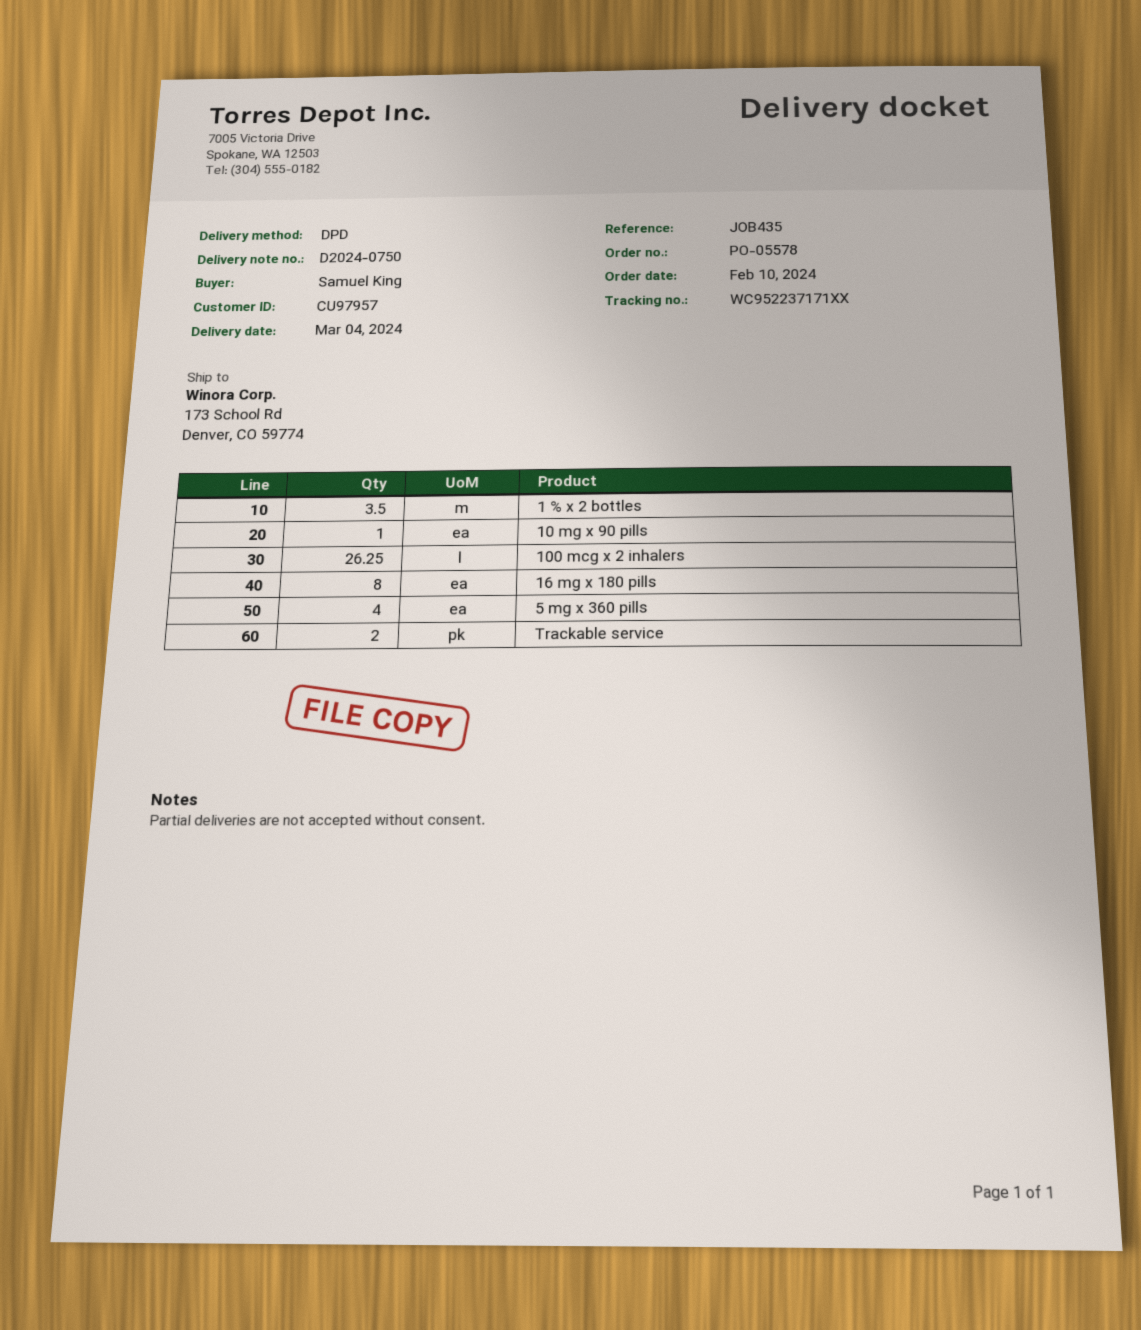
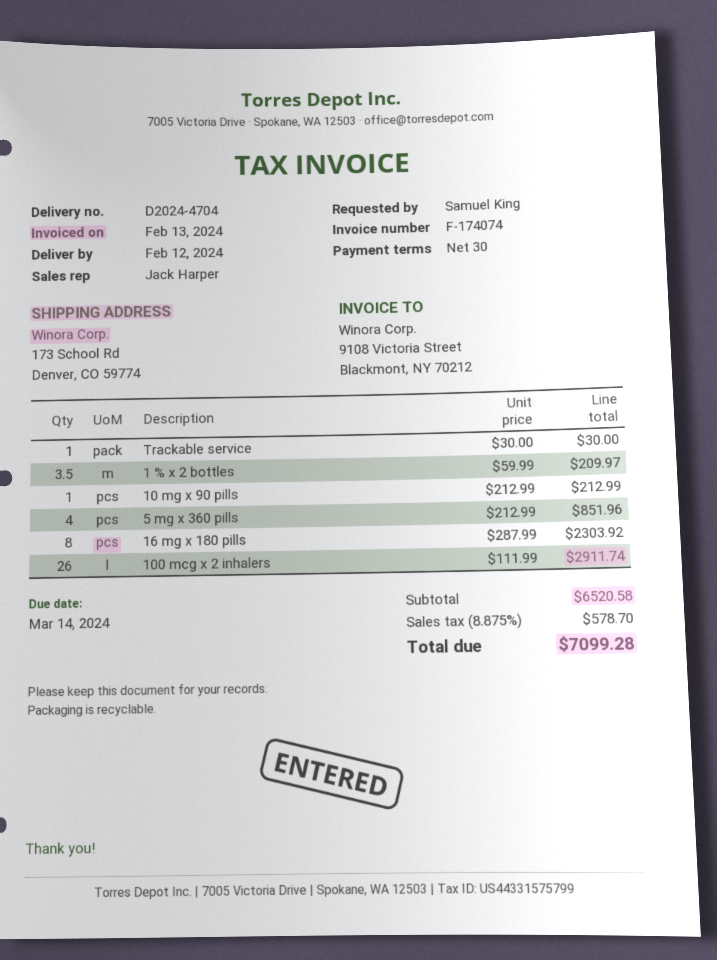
delivery note number: D2024-0750 -> D2024-4704
delivery date: 2024-03-04 -> 2024-02-12
100 mcg x 2 inhalers: 26.25 -> 26
Trackable service: 2 -> 1

